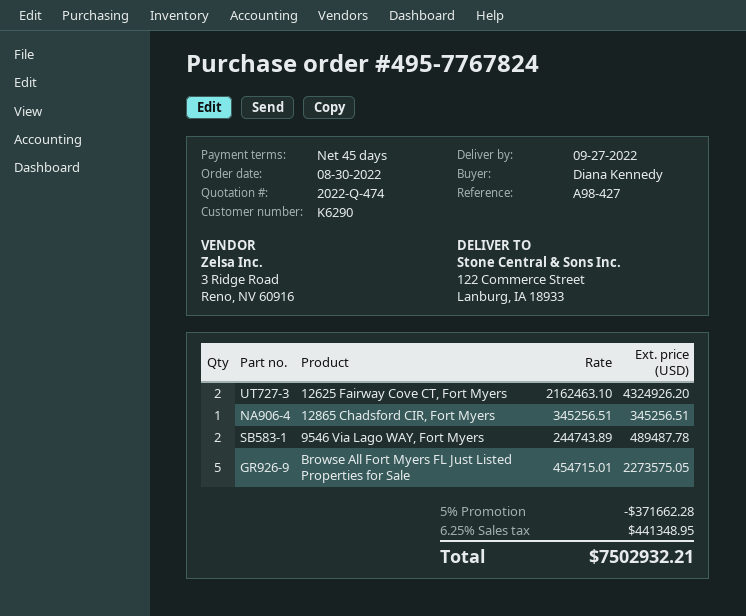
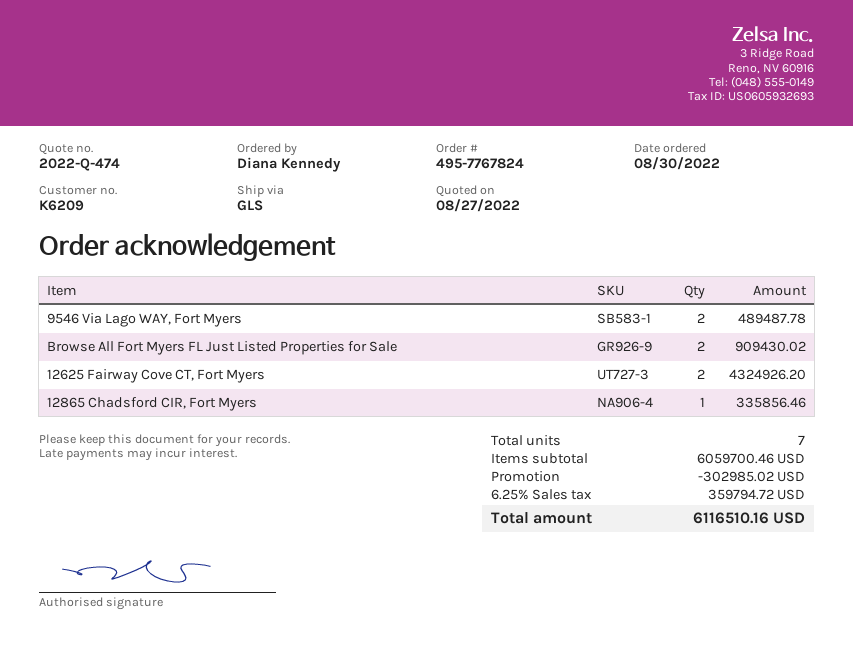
customer number: K6290 -> K6209
12865 Chadsford CIR, Fort Myers: 1 for 345256.51 -> 1 for 335856.46
Browse All Fort Myers FL Just Listed Properties for Sale: 5 for 2273575.05 -> 2 for 909430.02
discount: 371662.28 -> 302985.02
tax: 6.25% = 441348.95 -> 6.25% = 359794.72
total: 7502932.21 -> 6116510.16

